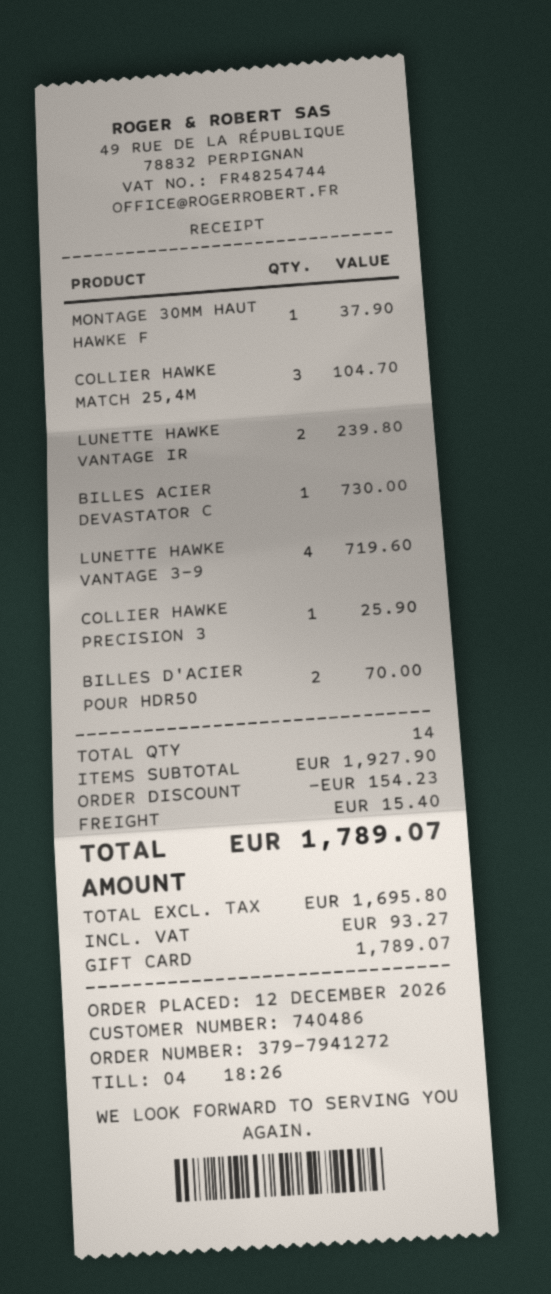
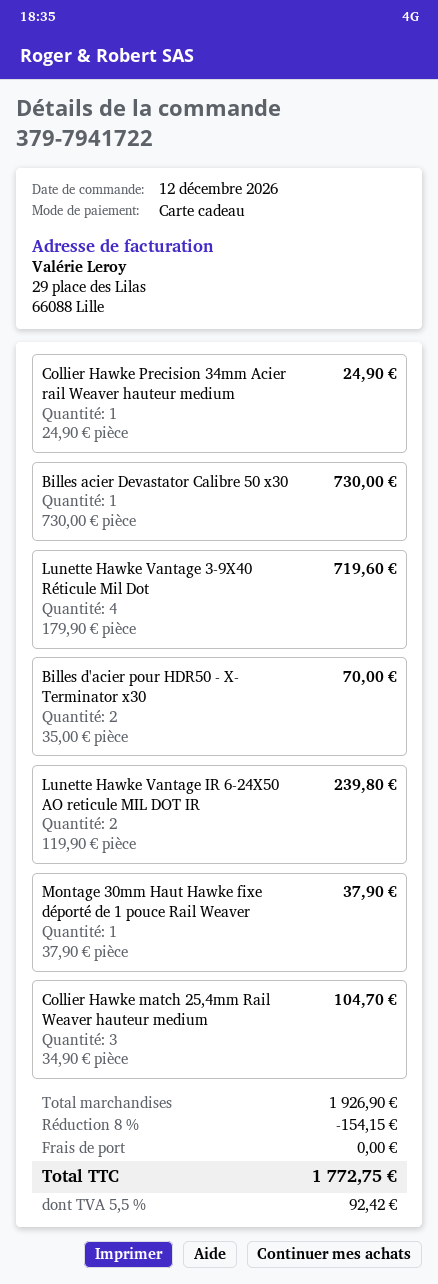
order number: 379-7941272 -> 379-7941722
COLLIER HAWKE PRECISION 3: 1 for 25.90 -> 1 for 24.90
subtotal: 1927.90 -> 1926.90
discount: 154.23 -> 154.15
shipping: 15.40 -> 0.00
tax: 93.27 -> 92.42
total: 1789.07 -> 1772.75

